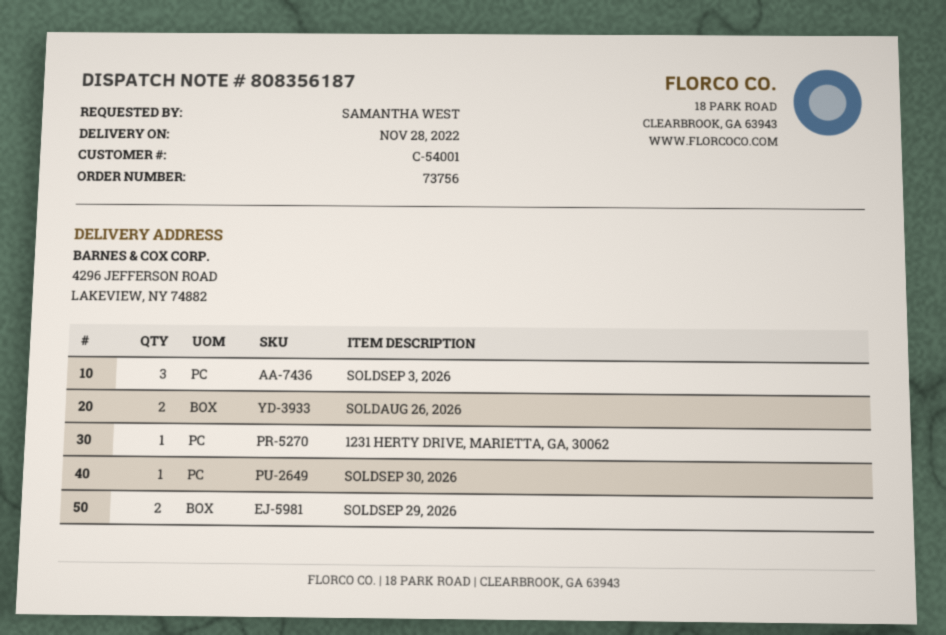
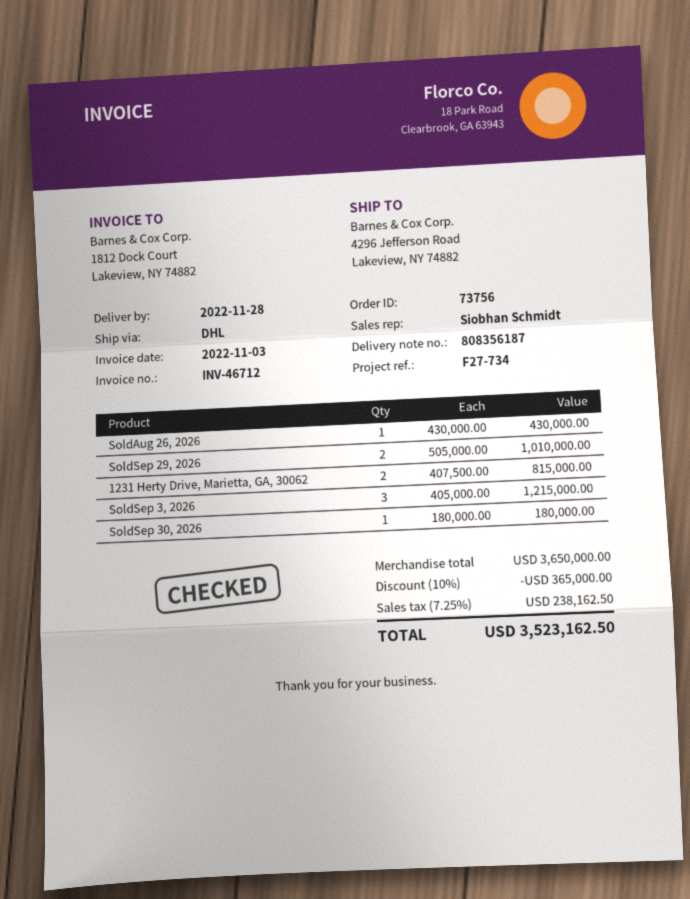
SOLDAUG 26, 2026: 2 -> 1
1231 HERTY DRIVE, MARIETTA, GA, 30062: 1 -> 2

